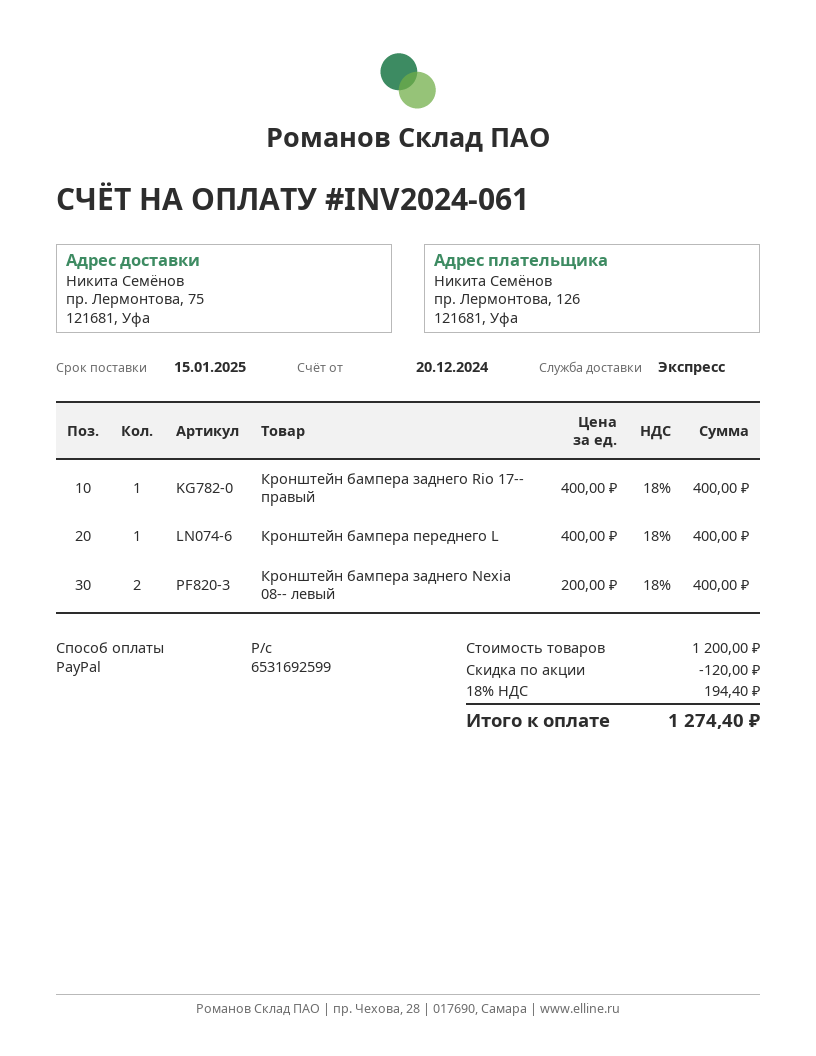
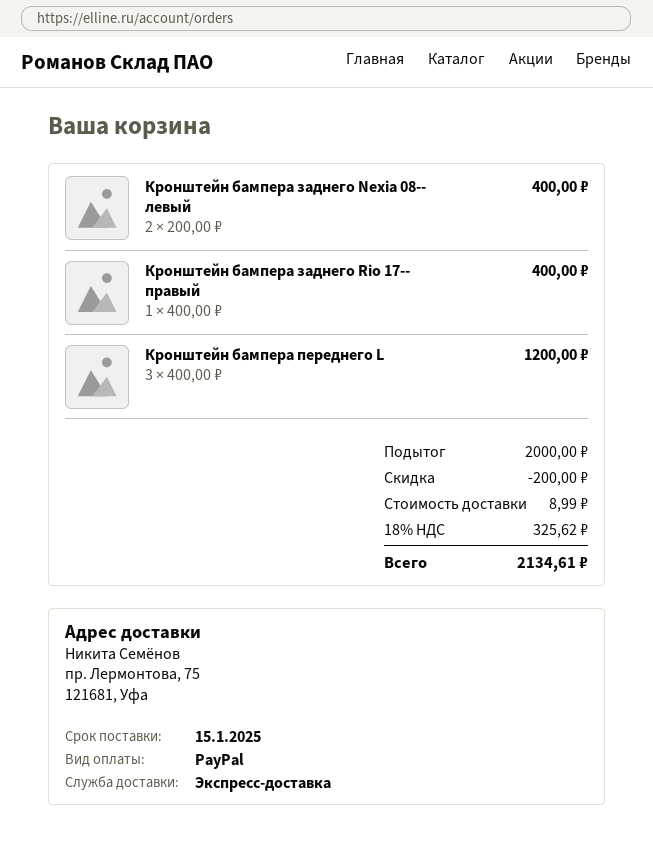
Кронштейн бампера переднего L: 1 x 400.00 = 400.00 -> 3 x 400.00 = 1200.00
subtotal: 1200.00 -> 2000.00
discount: 120.00 -> 200.00
shipping: none -> 8.99
tax: 18% = 194.40 -> 18% = 325.62
total: 1274.40 -> 2134.61

